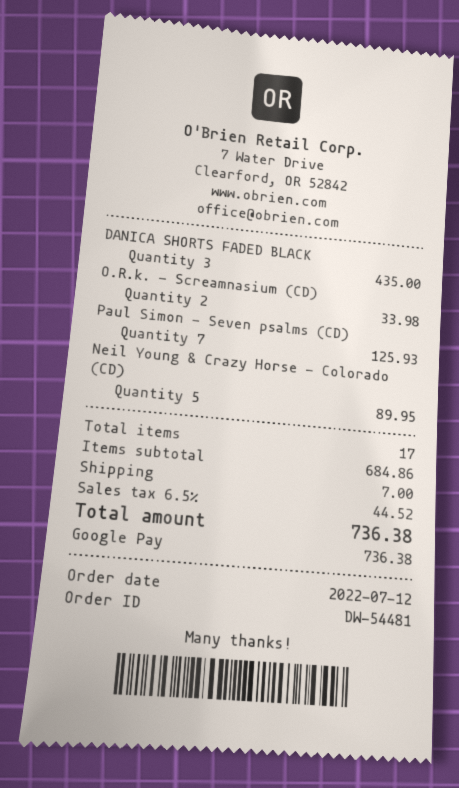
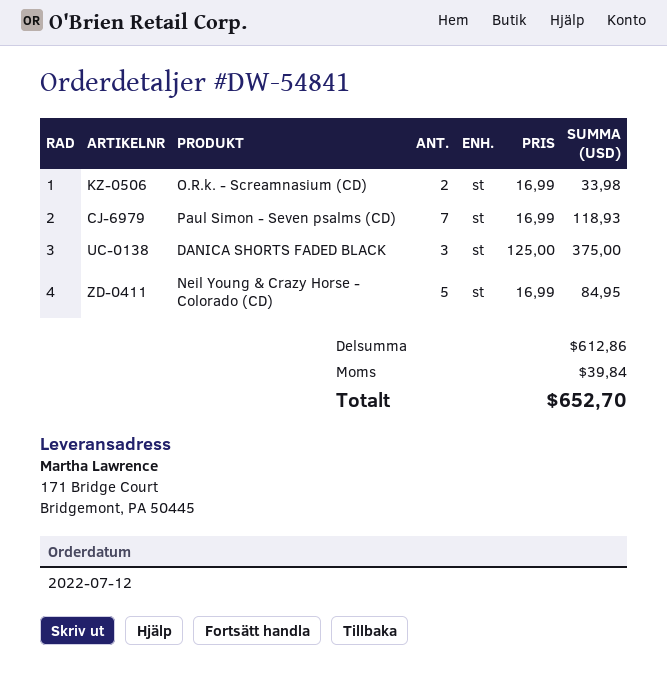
order number: DW-54481 -> DW-54841
DANICA SHORTS FADED BLACK: 3 for 435.00 -> 3 for 375.00
Paul Simon - Seven psalms (CD): 7 for 125.93 -> 7 for 118.93
Neil Young & Crazy Horse - Colorado (CD): 5 for 89.95 -> 5 for 84.95
subtotal: 684.86 -> 612.86
shipping: 7.00 -> none
tax: 44.52 -> 39.84
total: 736.38 -> 652.70

